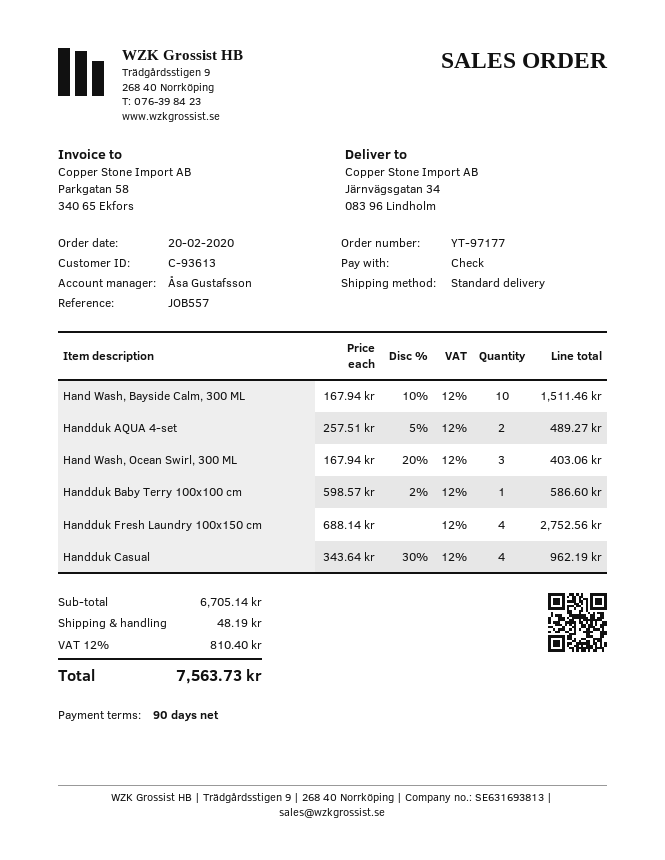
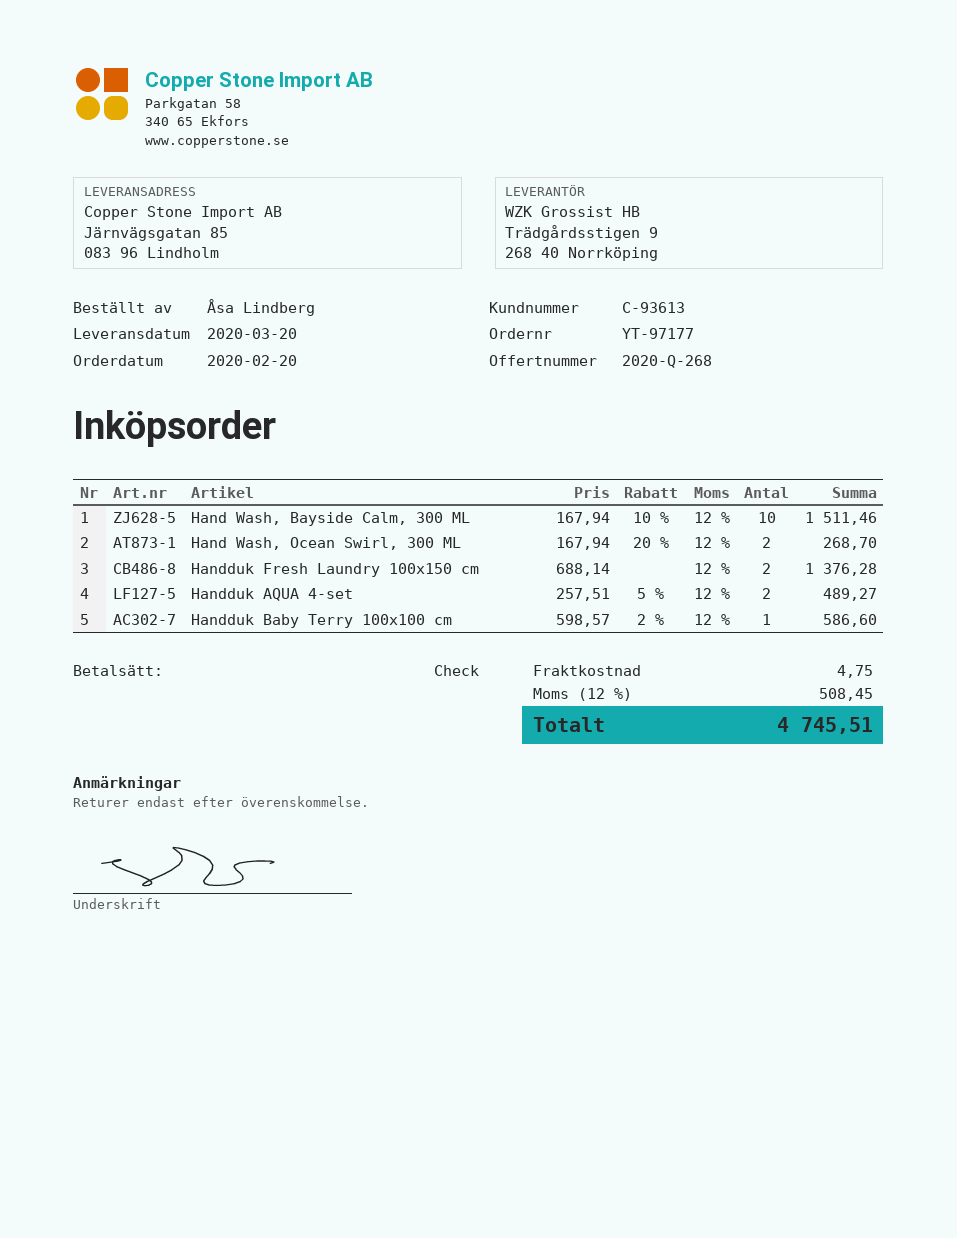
ship to: Järnvägsgatan 34, 083 96 Lindholm -> Järnvägsgatan 85, 083 96 Lindholm
Hand Wash, Ocean Swirl, 300 ML: 3 x 167.94 - 20% = 403.06 -> 2 x 167.94 - 20% = 268.70
Handduk Fresh Laundry 100x150 cm: 4 x 688.14 = 2752.56 -> 2 x 688.14 = 1376.28
Handduk Casual: 4 x 343.64 - 30% = 962.19 -> none
shipping: 48.19 -> 4.75
tax: 12% = 810.40 -> 12% = 508.45
total: 7563.73 -> 4745.51

